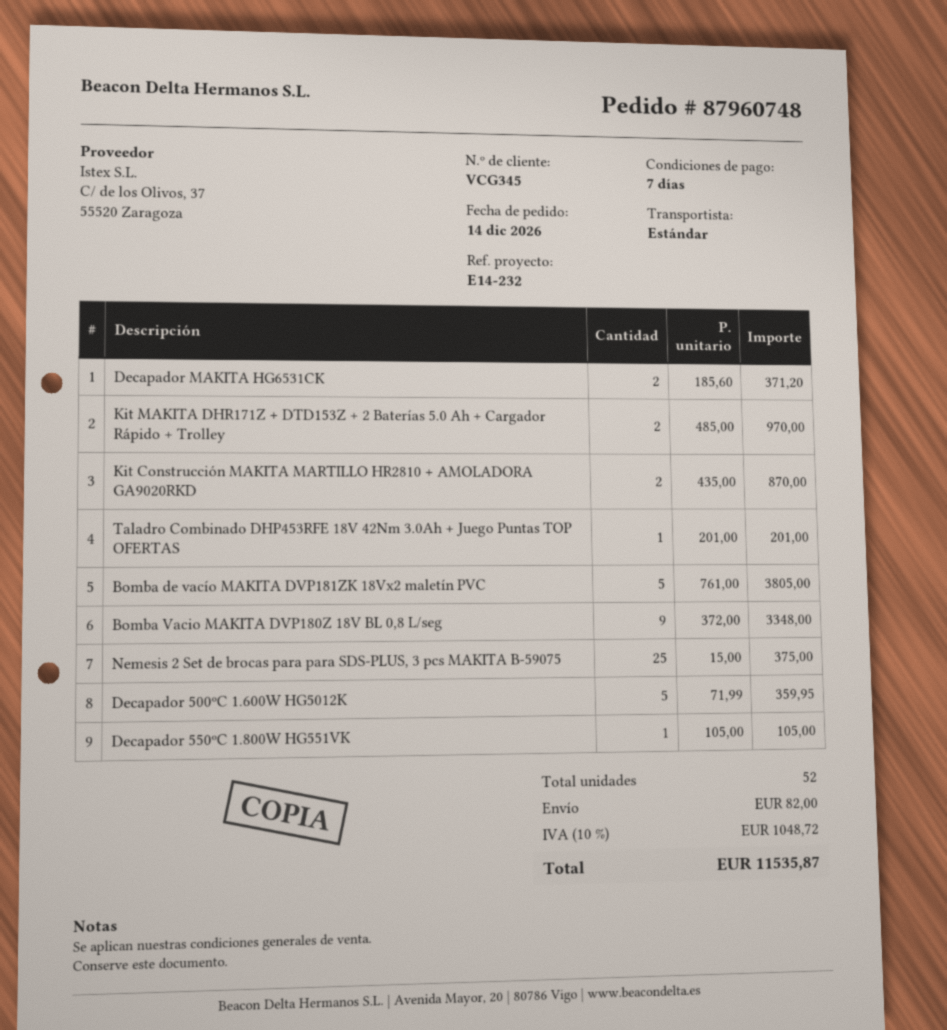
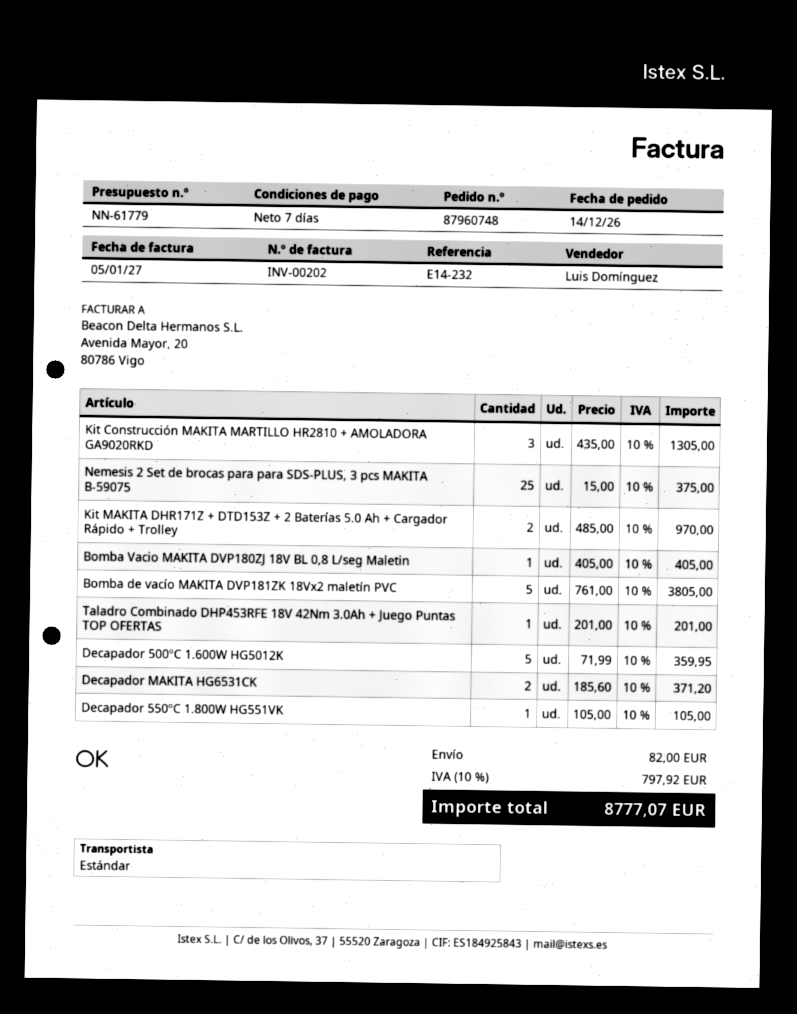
Kit Construcción MAKITA MARTILLO HR2810 + AMOLADORA GA9020RKD: 2 x 435.00 = 870.00 -> 3 x 435.00 = 1305.00
Bomba Vacio MAKITA DVP180Z 18V BL 0,8 L/seg: 9 x 372.00 = 3348.00 -> none
Bomba Vacio MAKITA DVP180ZJ 18V BL 0,8 L/seg Maletin: none -> 1 x 405.00 = 405.00
tax: 10% = 1048.72 -> 10% = 797.92
total: 11535.87 -> 8777.07

